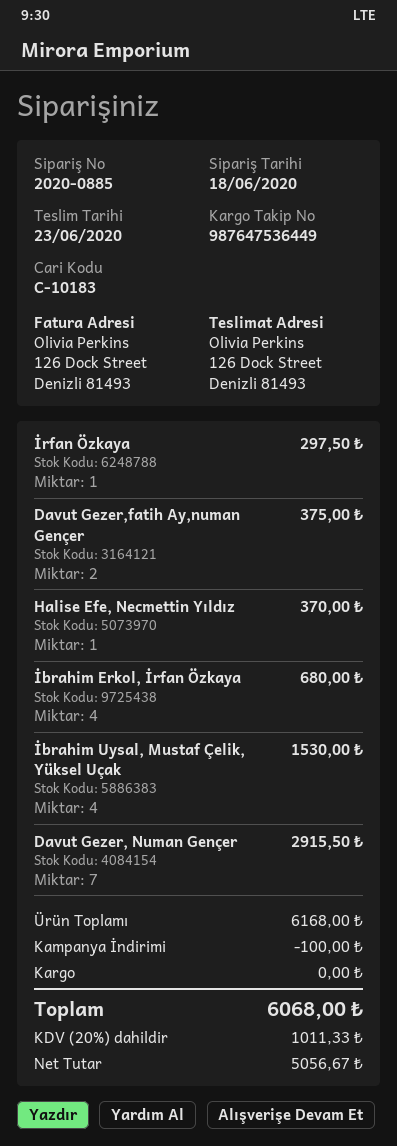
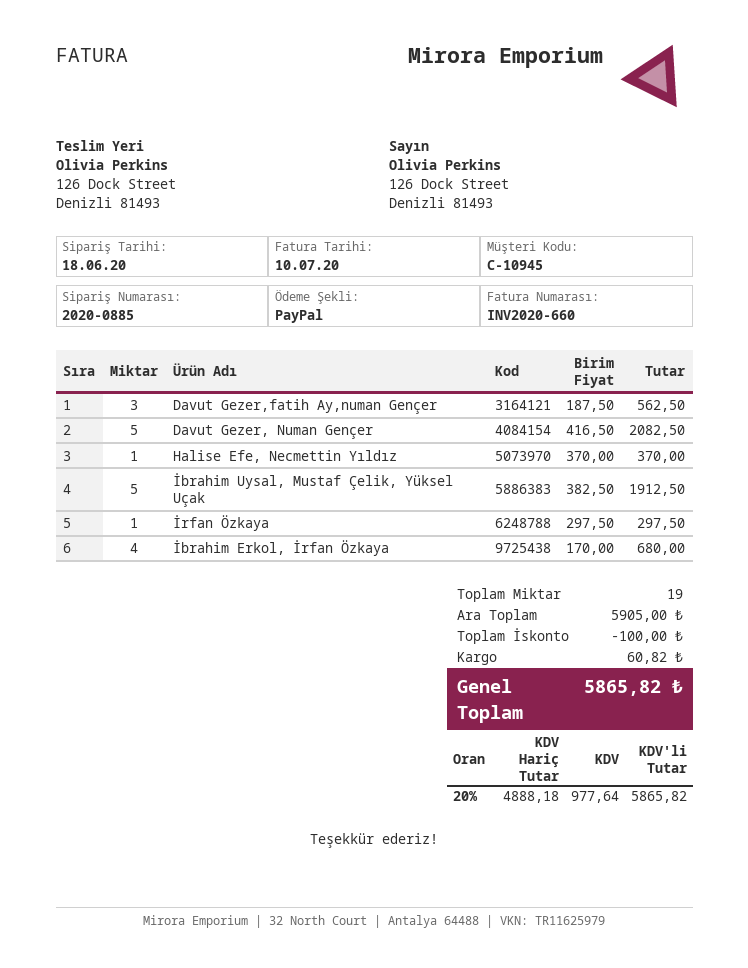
customer number: C-10183 -> C-10945
Davut Gezer,fatih Ay,numan Gençer: 2 for 375.00 -> 3 for 562.50
İbrahim Uysal, Mustaf Çelik, Yüksel Uçak: 4 for 1530.00 -> 5 for 1912.50
Davut Gezer, Numan Gençer: 7 for 2915.50 -> 5 for 2082.50
subtotal: 6168.00 -> 5905.00
shipping: 0.00 -> 60.82
net: 5056.67 -> 4888.18
tax: 20% = 1011.33 -> 20% = 977.64
total: 6068.00 -> 5865.82

